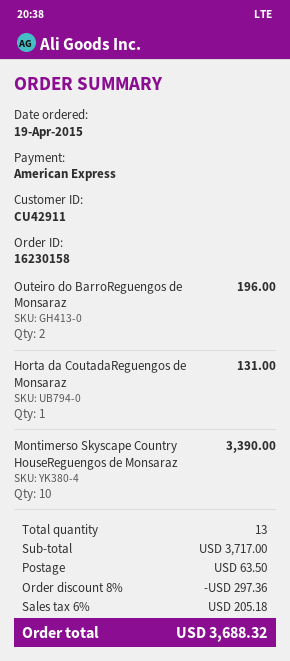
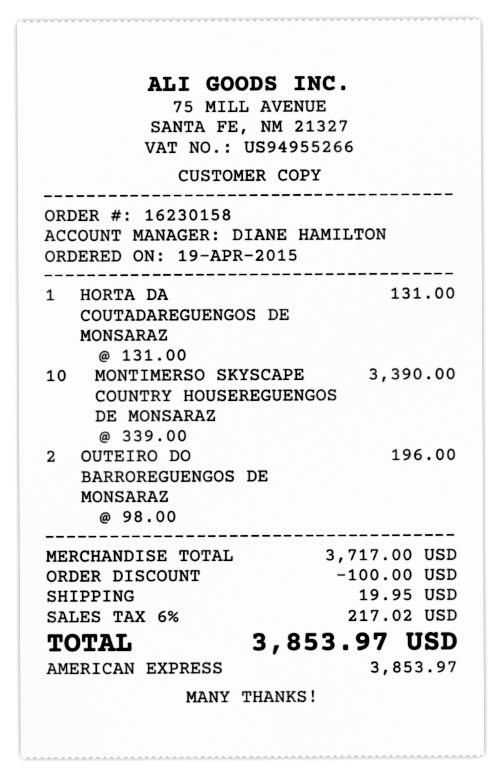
discount: 297.36 -> 100.00
shipping: 63.50 -> 19.95
tax: 6% = 205.18 -> 6% = 217.02
total: 3688.32 -> 3853.97

